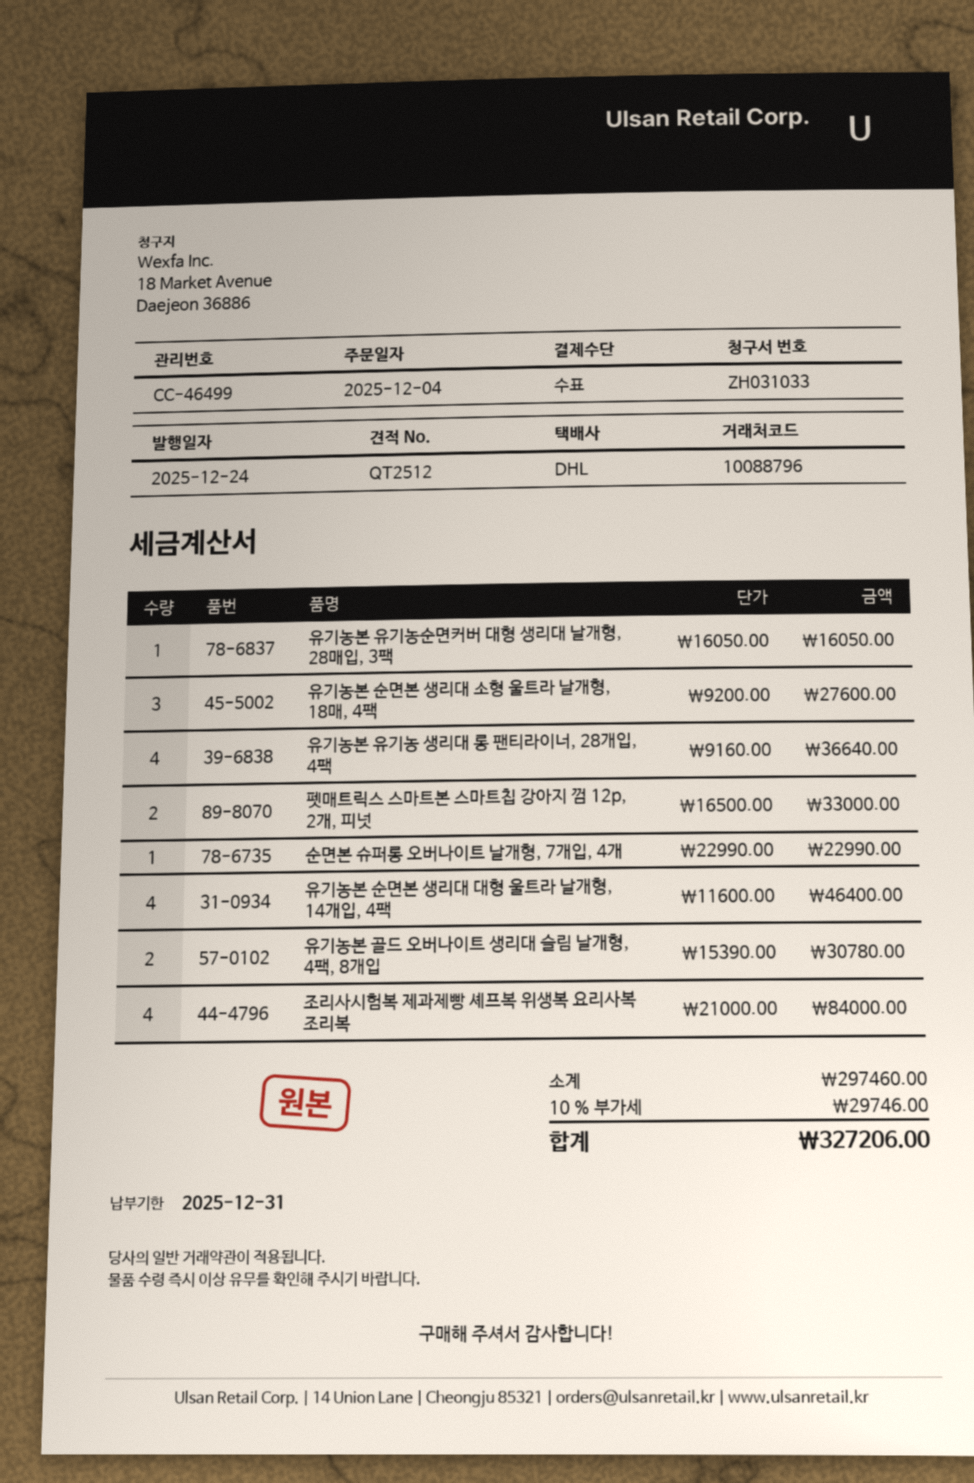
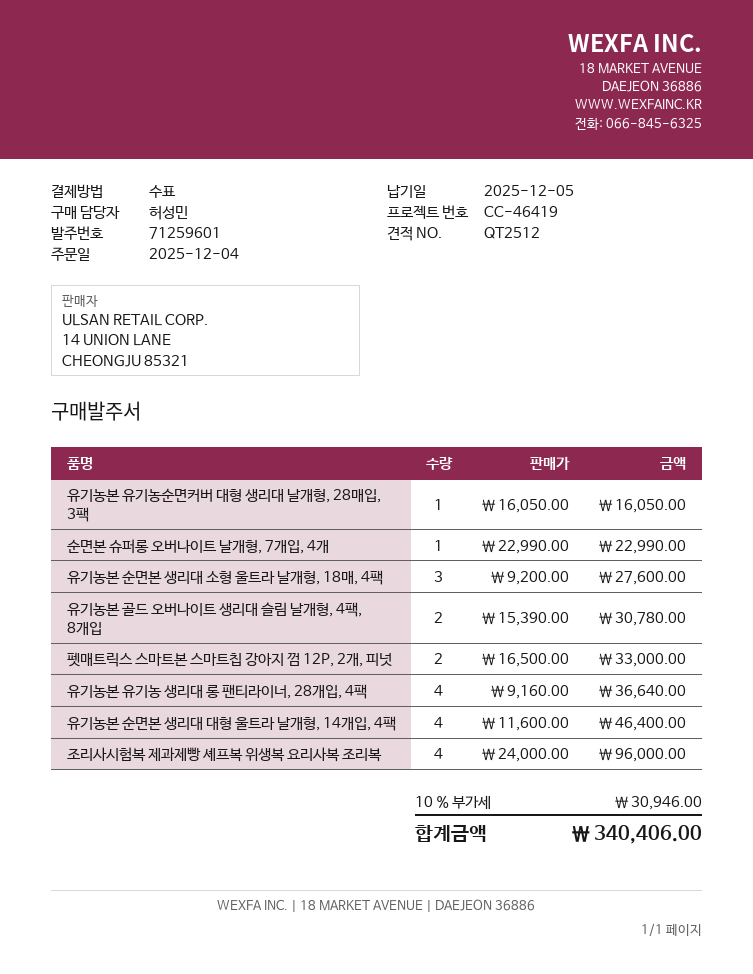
reference: CC-46499 -> CC-46419
조리사시험복 제과제빵 셰프복 위생복 요리사복 조리복: 4 x 21000.00 = 84000.00 -> 4 x 24000.00 = 96000.00
tax: 10% = 29746.00 -> 10% = 30946.00
total: 327206.00 -> 340406.00

